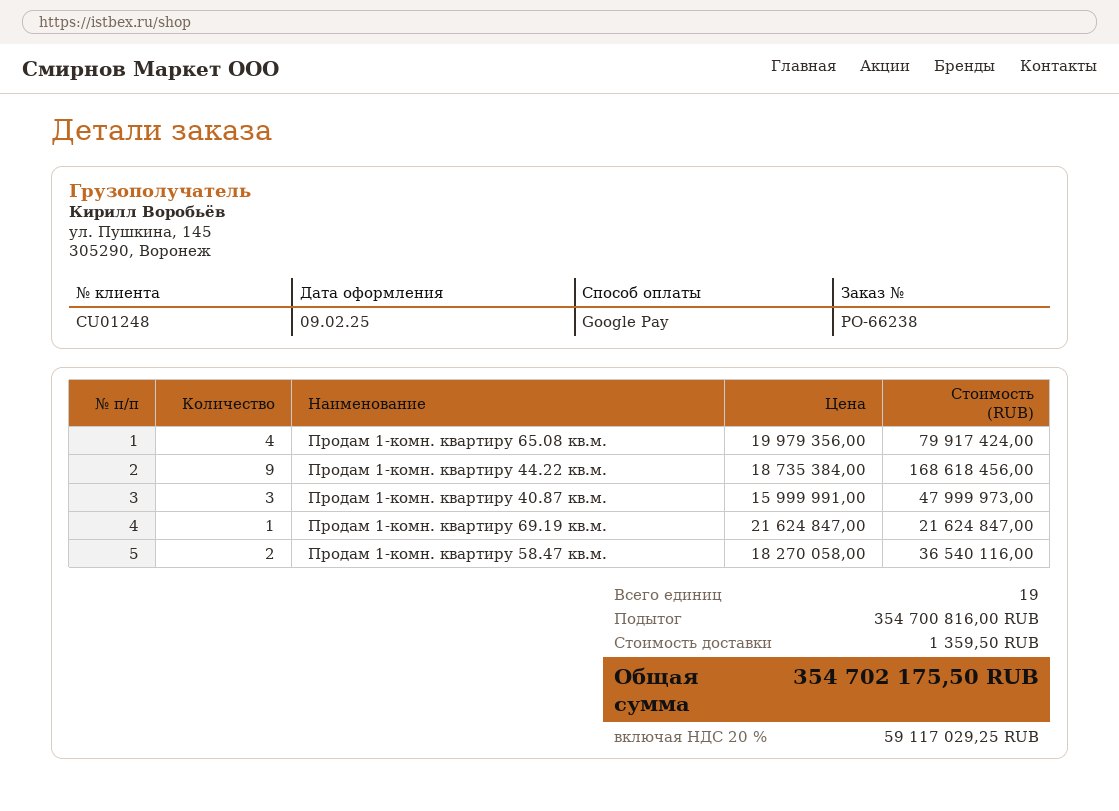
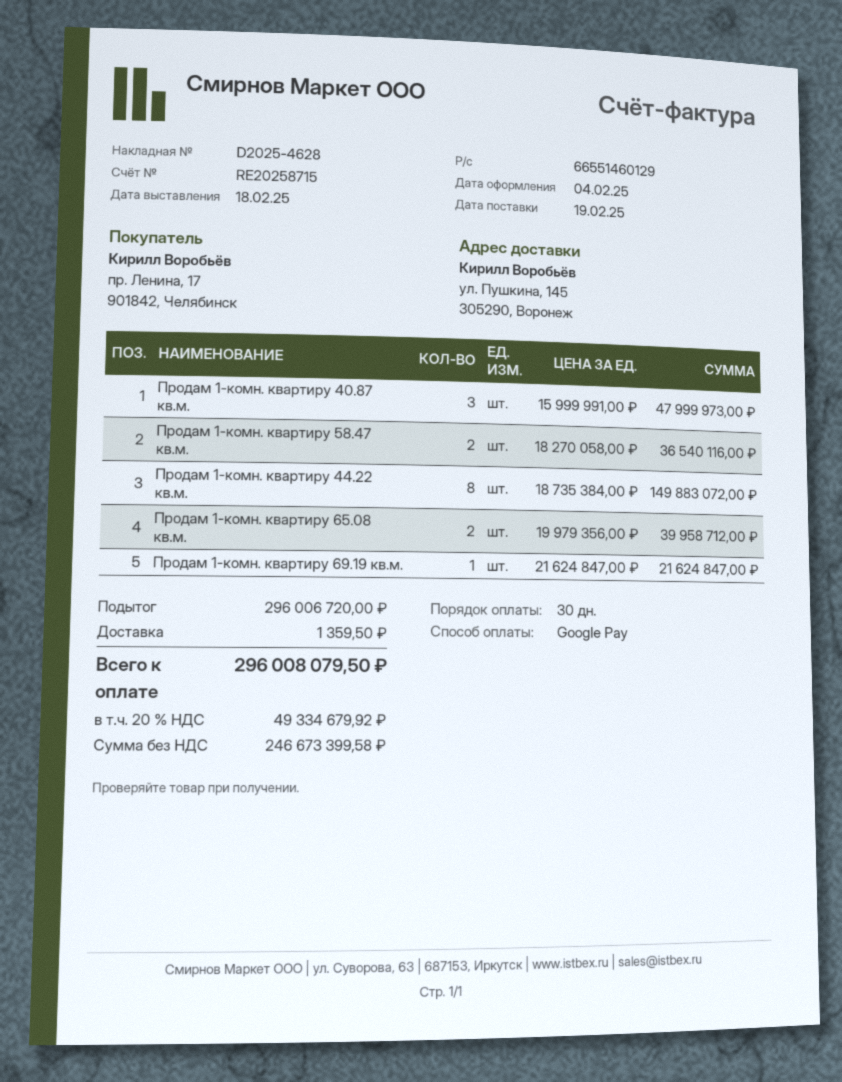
order date: 2025-02-09 -> 2025-02-04
Продам 1-комн. квартиру 65.08 кв.м.: 4 x 19979356.00 = 79917424.00 -> 2 x 19979356.00 = 39958712.00
Продам 1-комн. квартиру 44.22 кв.м.: 9 x 18735384.00 = 168618456.00 -> 8 x 18735384.00 = 149883072.00
subtotal: 354700816.00 -> 296006720.00
tax: 20% = 59117029.25 -> 20% = 49334679.92
total: 354702175.50 -> 296008079.50

